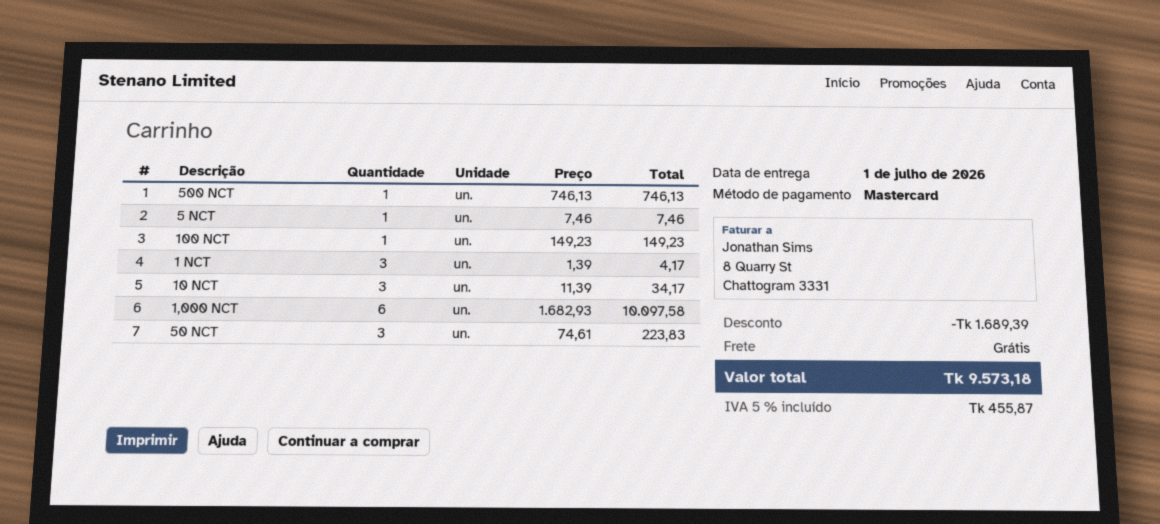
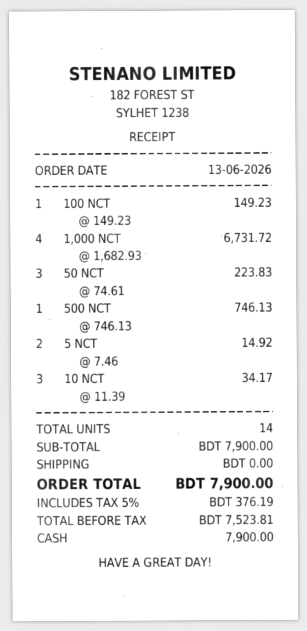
payment method: Mastercard -> cash
5 NCT: 1 x 7.46 = 7.46 -> 2 x 7.46 = 14.92
1 NCT: 3 x 1.39 = 4.17 -> none
1,000 NCT: 6 x 1682.93 = 10097.58 -> 4 x 1682.93 = 6731.72
discount: 1689.39 -> none
tax: 5% = 455.87 -> 5% = 376.19
total: 9573.18 -> 7900.00

